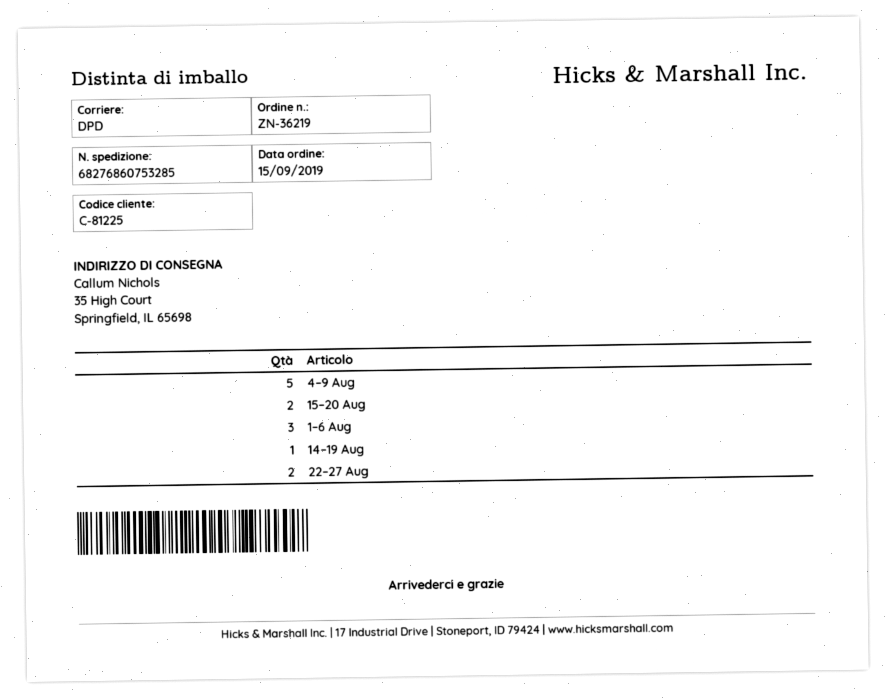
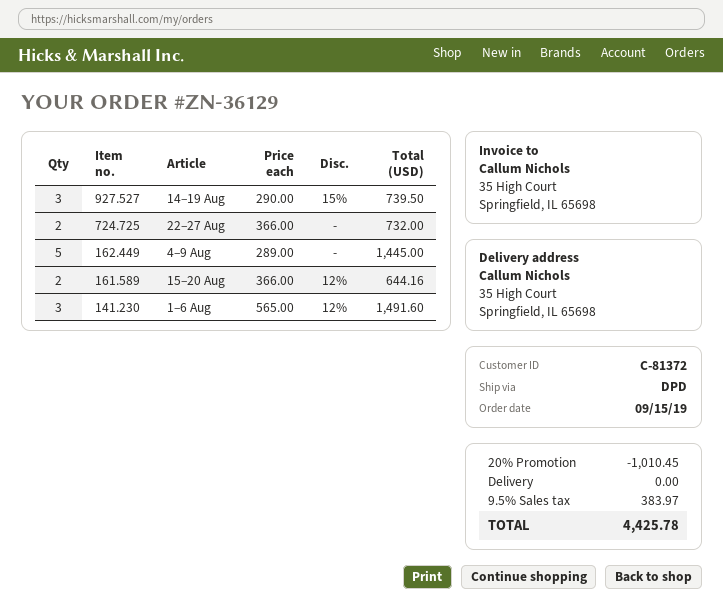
order number: ZN-36219 -> ZN-36129
customer number: C-81225 -> C-81372
14–19 Aug: 1 -> 3

